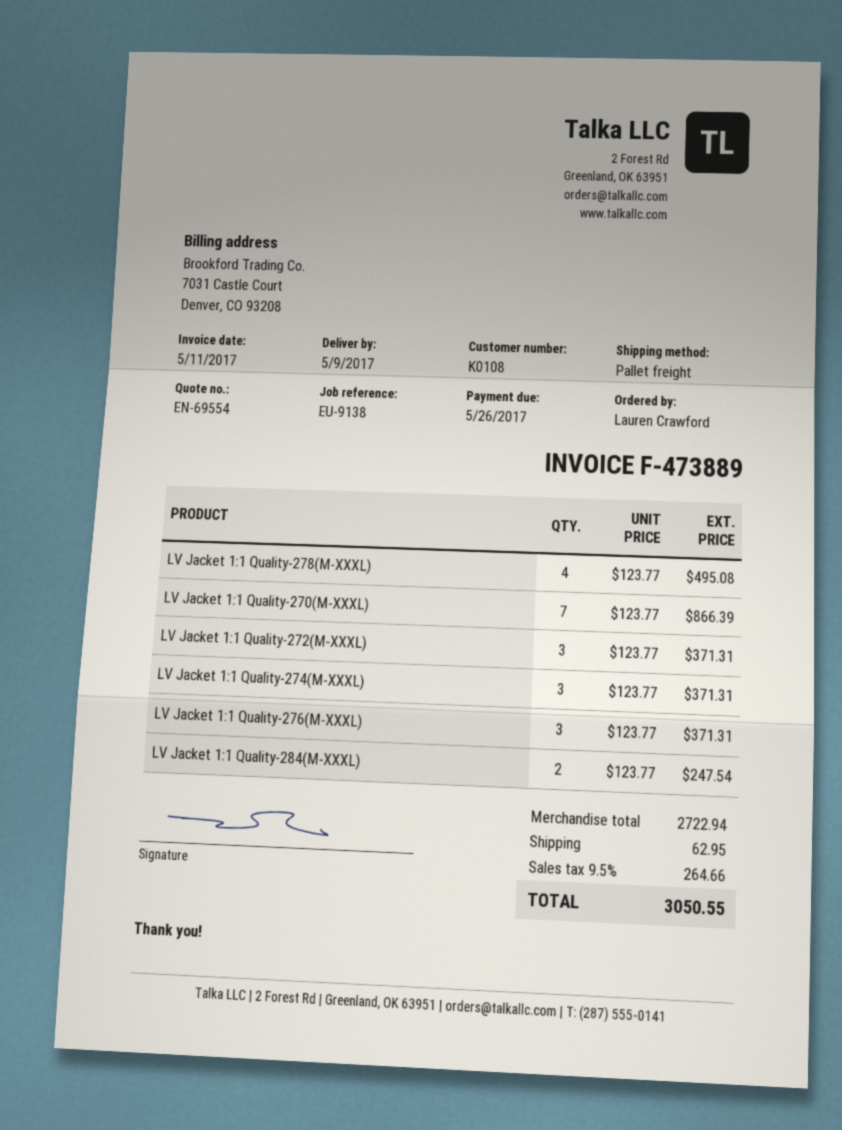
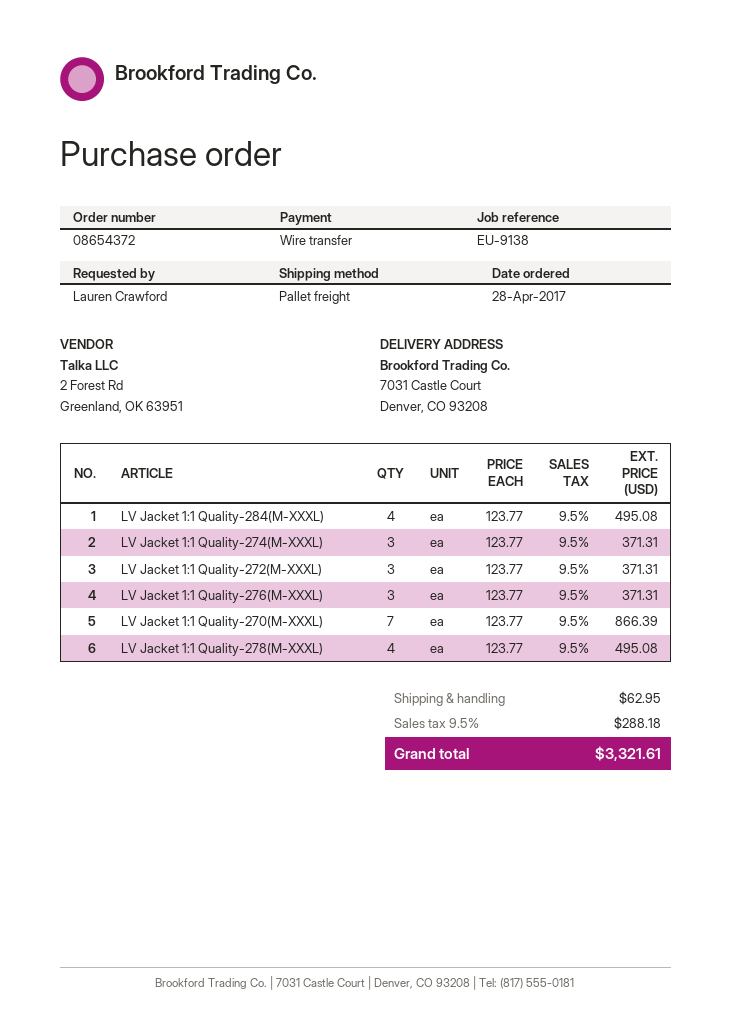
LV Jacket 1:1 Quality-284(M-XXXL): 2 x 123.77 = 247.54 -> 4 x 123.77 = 495.08
tax: 9.5% = 264.66 -> 9.5% = 288.18
total: 3050.55 -> 3321.61

